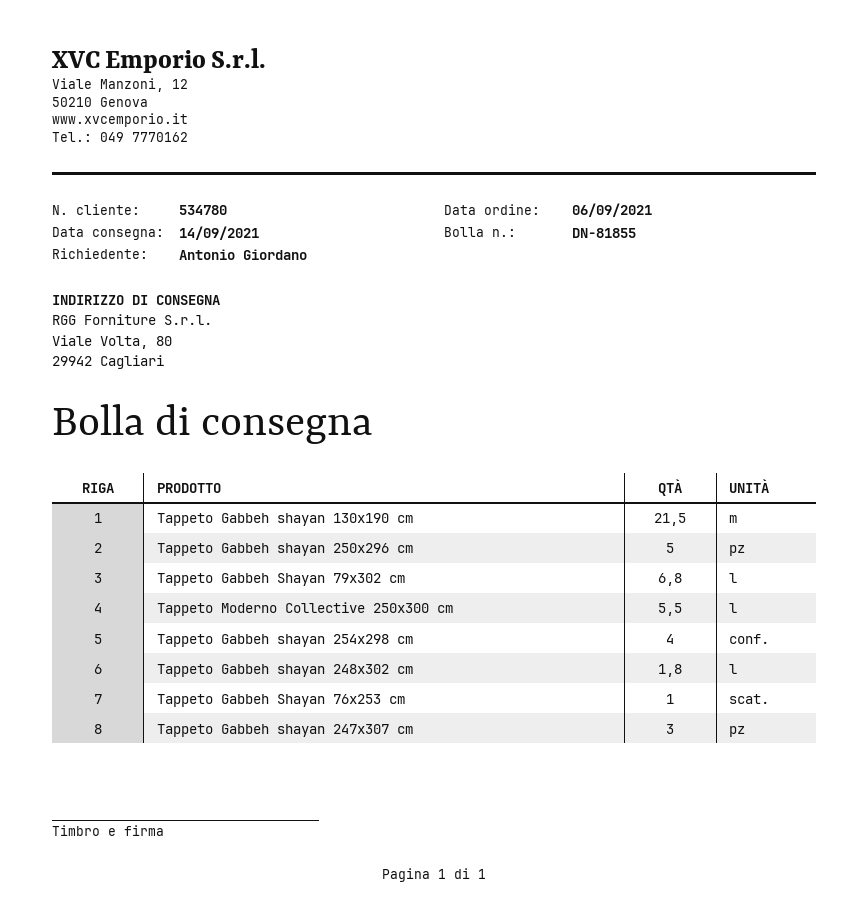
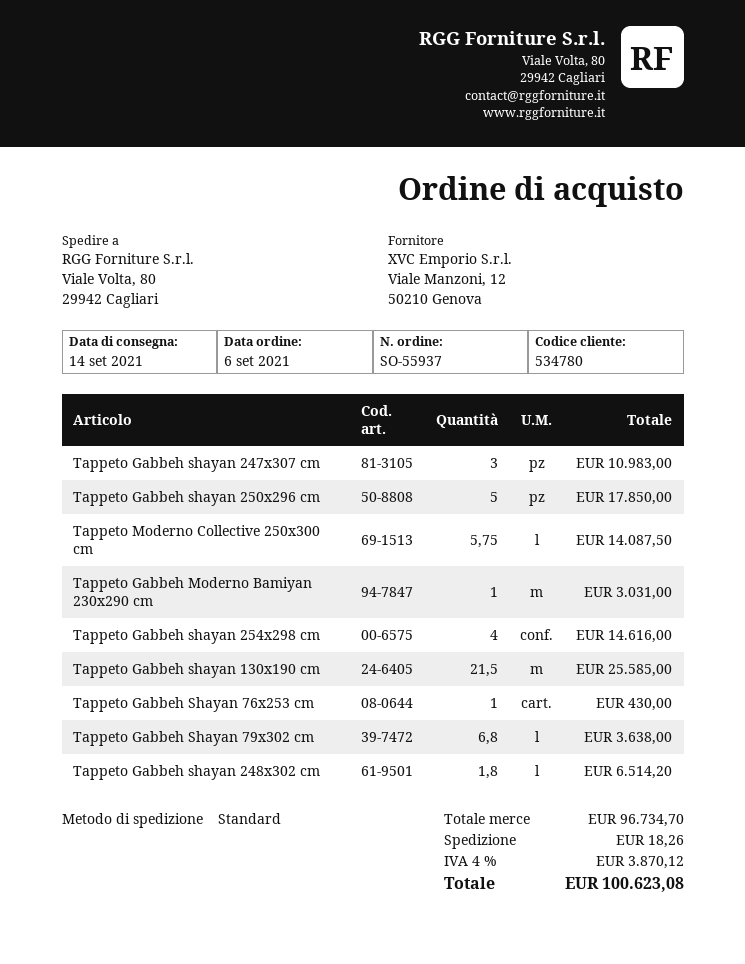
Tappeto Moderno Collective 250x300 cm: 5.5 -> 5.75
Tappeto Gabbeh Moderno Bamiyan 230x290 cm: none -> 1

